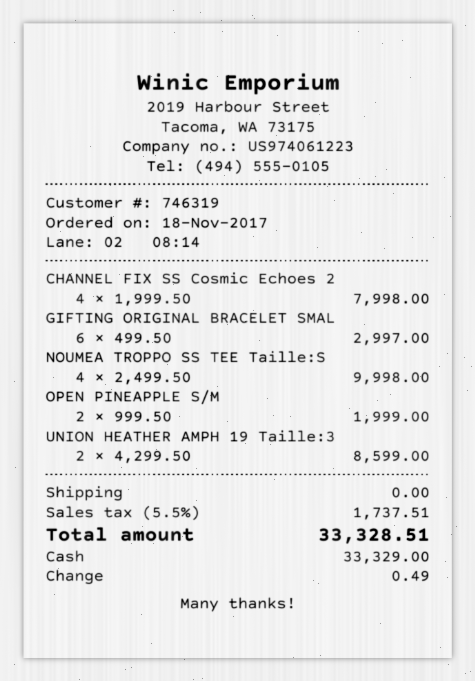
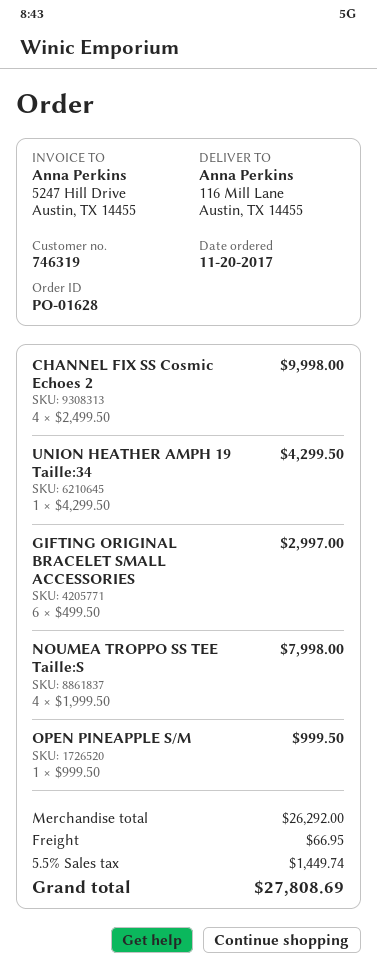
order date: 2017-11-18 -> 2017-11-20
CHANNEL FIX SS Cosmic Echoes 2: 4 x 1999.50 = 7998.00 -> 4 x 2499.50 = 9998.00
NOUMEA TROPPO SS TEE Taille:S: 4 x 2499.50 = 9998.00 -> 4 x 1999.50 = 7998.00
OPEN PINEAPPLE S/M: 2 x 999.50 = 1999.00 -> 1 x 999.50 = 999.50
UNION HEATHER AMPH 19 Taille:3: 2 x 4299.50 = 8599.00 -> 1 x 4299.50 = 4299.50
shipping: 0.00 -> 66.95
tax: 5.5% = 1737.51 -> 5.5% = 1449.74
total: 33328.51 -> 27808.69

